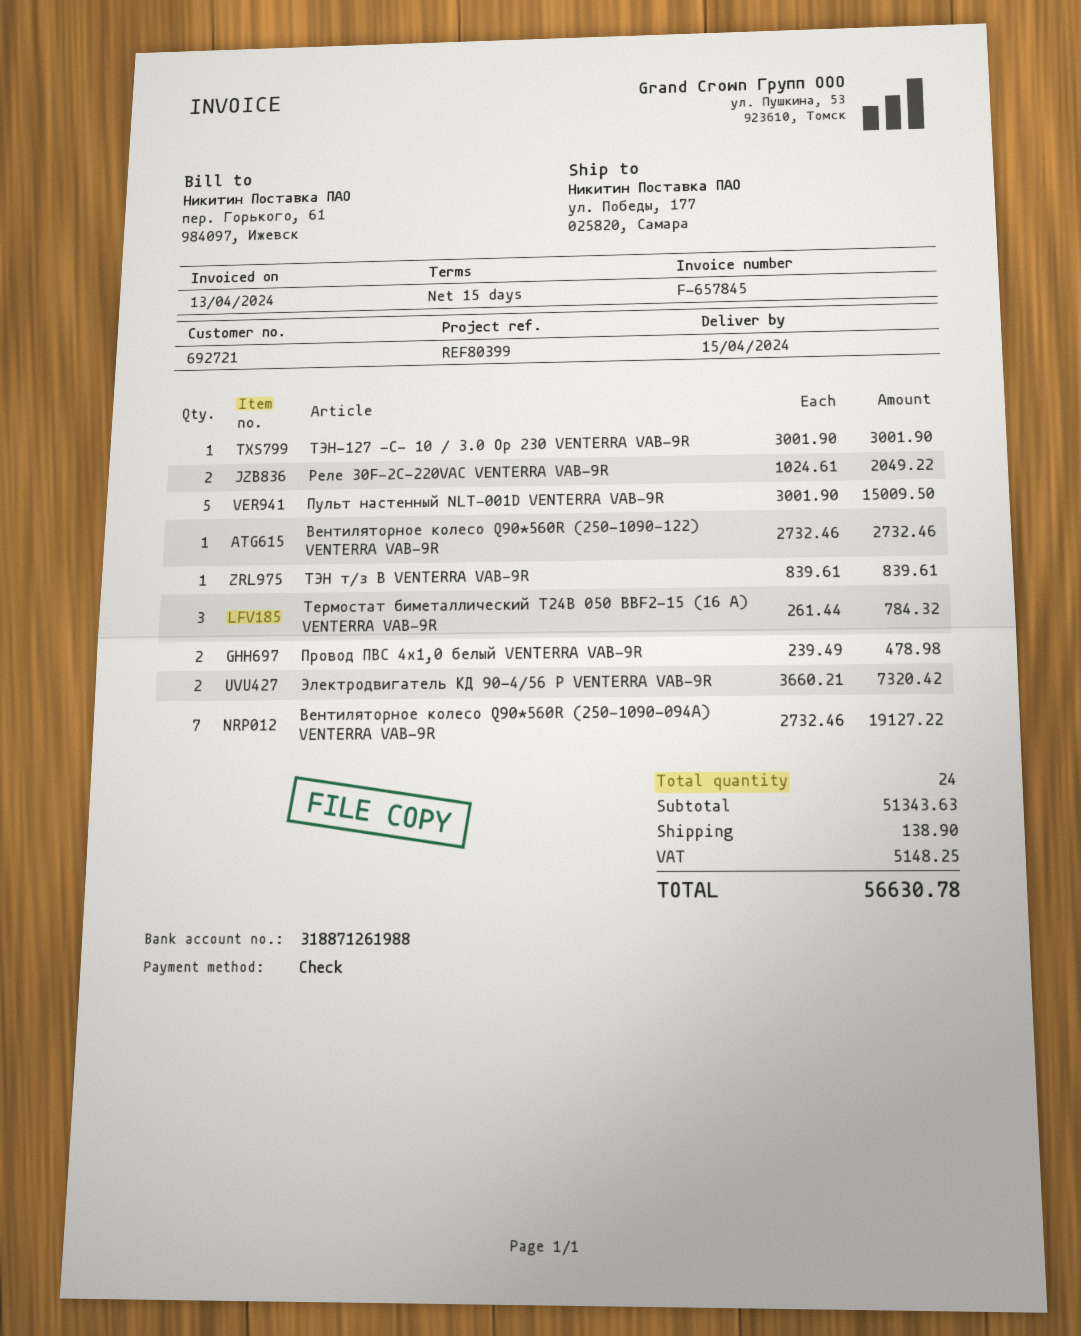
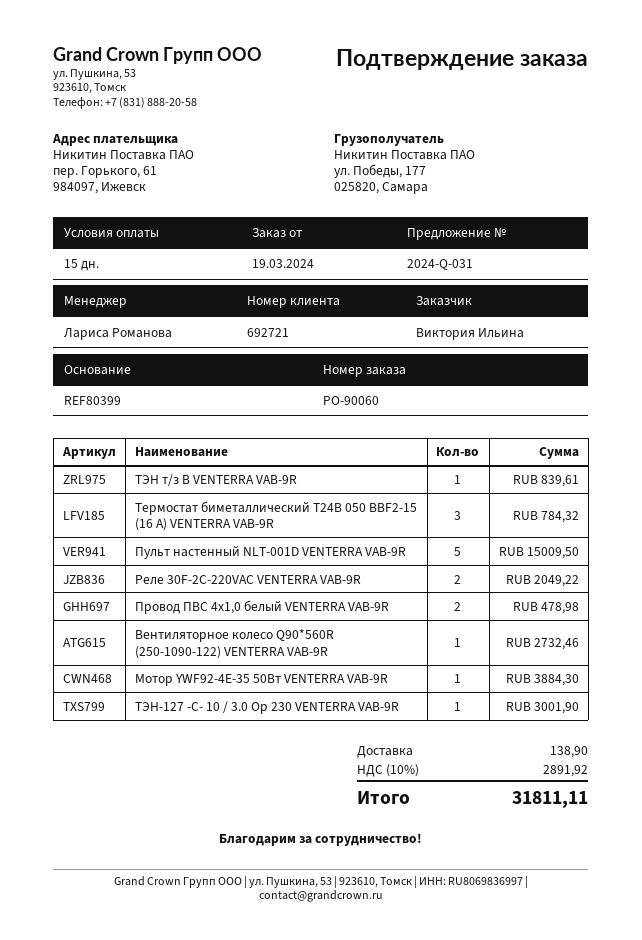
Электродвигатель КД 90-4/56 Р VENTERRA VAB-9R: 2 for 7320.42 -> none
Вентиляторное колесо Q90*560R (250-1090-094А) VENTERRA VAB-9R: 7 for 19127.22 -> none
Мотор YWF92-4E-35 50Bт VENTERRA VAB-9R: none -> 1 for 3884.30
tax: 5148.25 -> 2891.92
total: 56630.78 -> 31811.11

